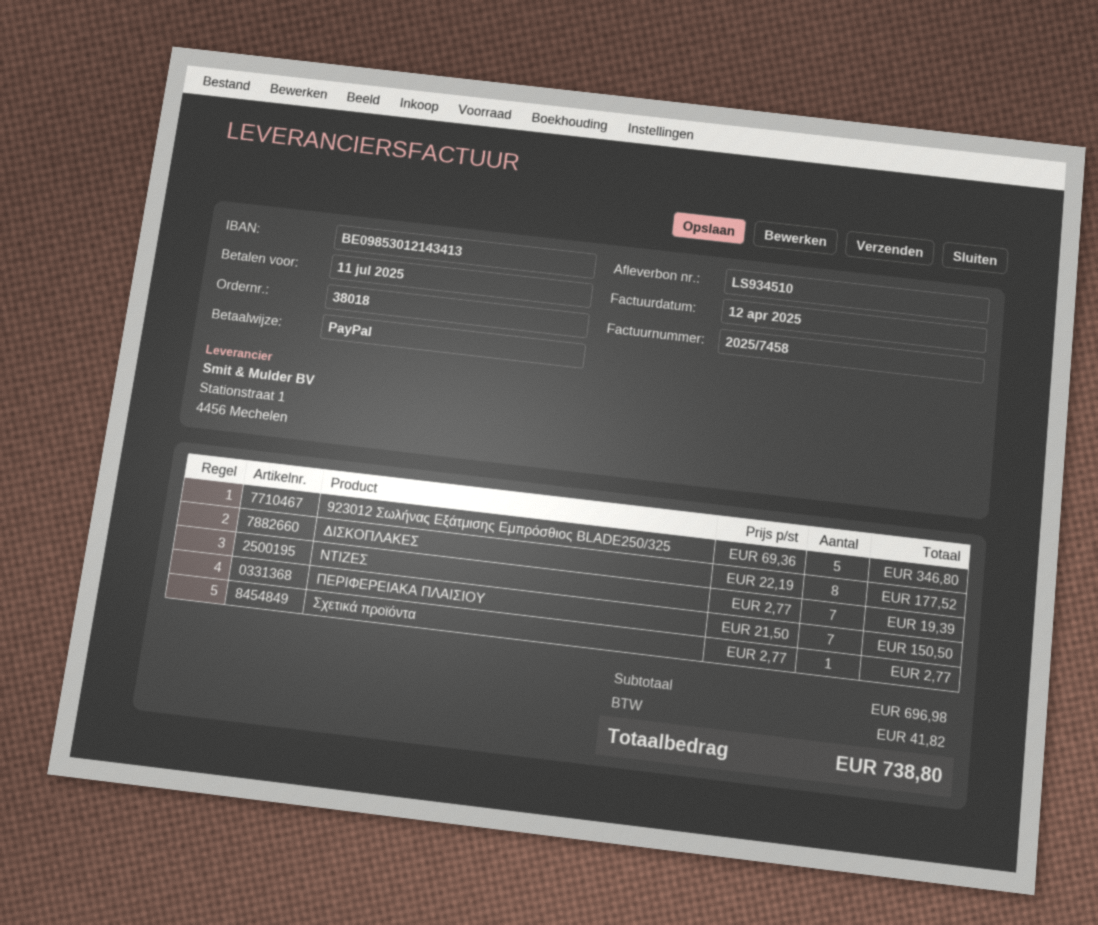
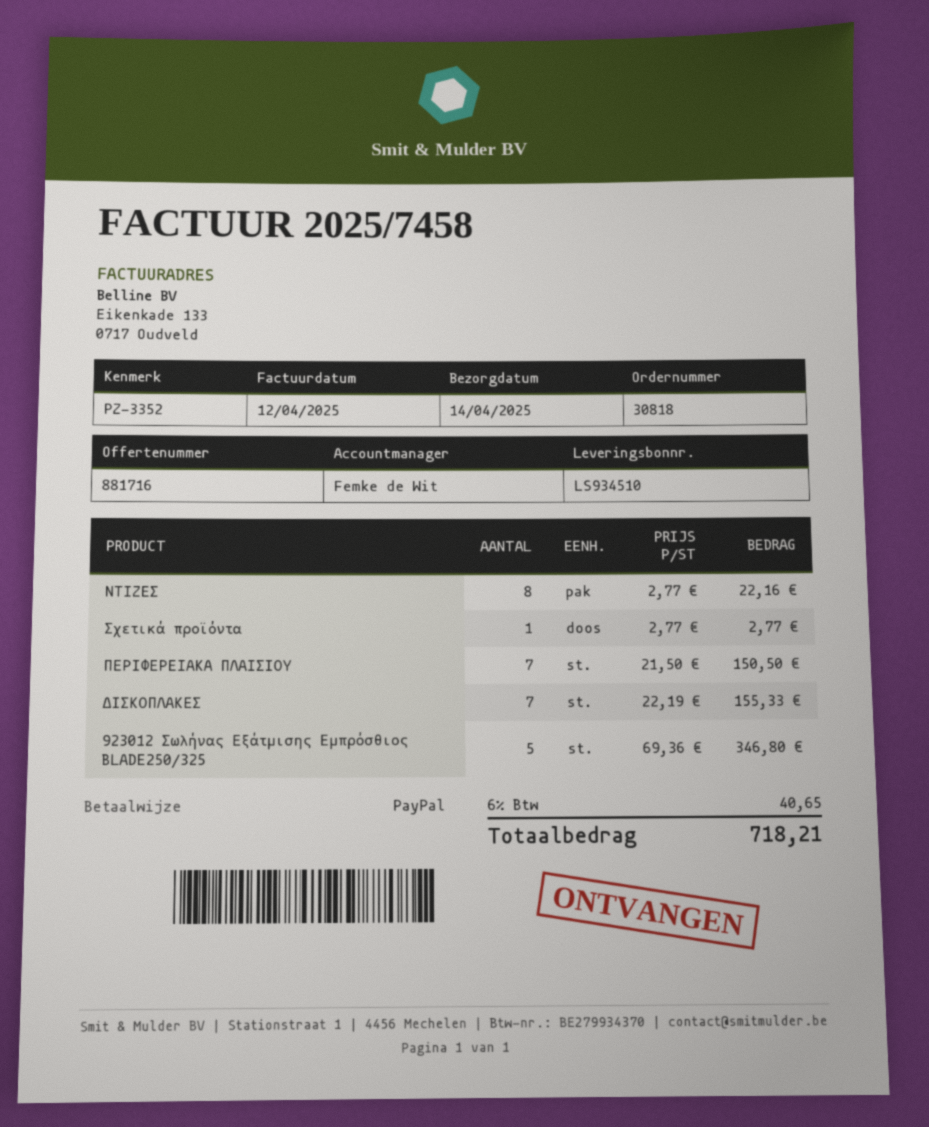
order number: 38018 -> 30818
ΔΙΣΚΟΠΛΑΚΕΣ: 8 x 22.19 = 177.52 -> 7 x 22.19 = 155.33
ΝΤΙΖΕΣ: 7 x 2.77 = 19.39 -> 8 x 2.77 = 22.16
tax: 41.82 -> 40.65
total: 738.80 -> 718.21

